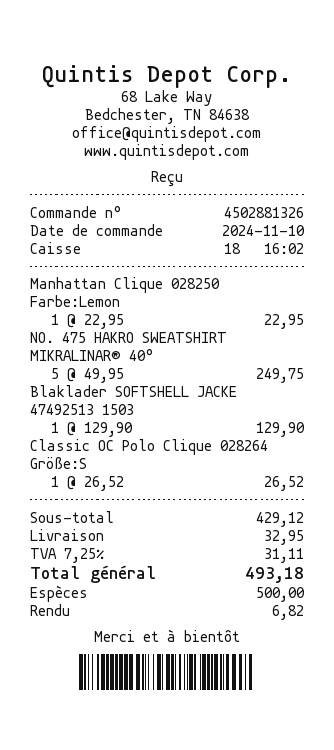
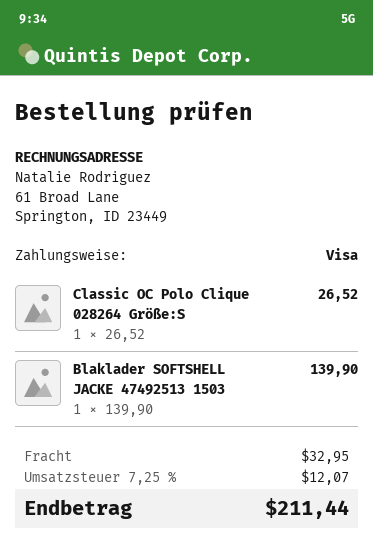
payment method: cash -> Visa
Manhattan Clique 028250 Farbe:Lemon: 1 x 22.95 = 22.95 -> none
NO. 475 HAKRO SWEATSHIRT MIKRALINAR® 40°: 5 x 49.95 = 249.75 -> none
Blaklader SOFTSHELL JACKE 47492513 1503: 1 x 129.90 = 129.90 -> 1 x 139.90 = 139.90
tax: 7.25% = 31.11 -> 7.25% = 12.07
total: 493.18 -> 211.44

